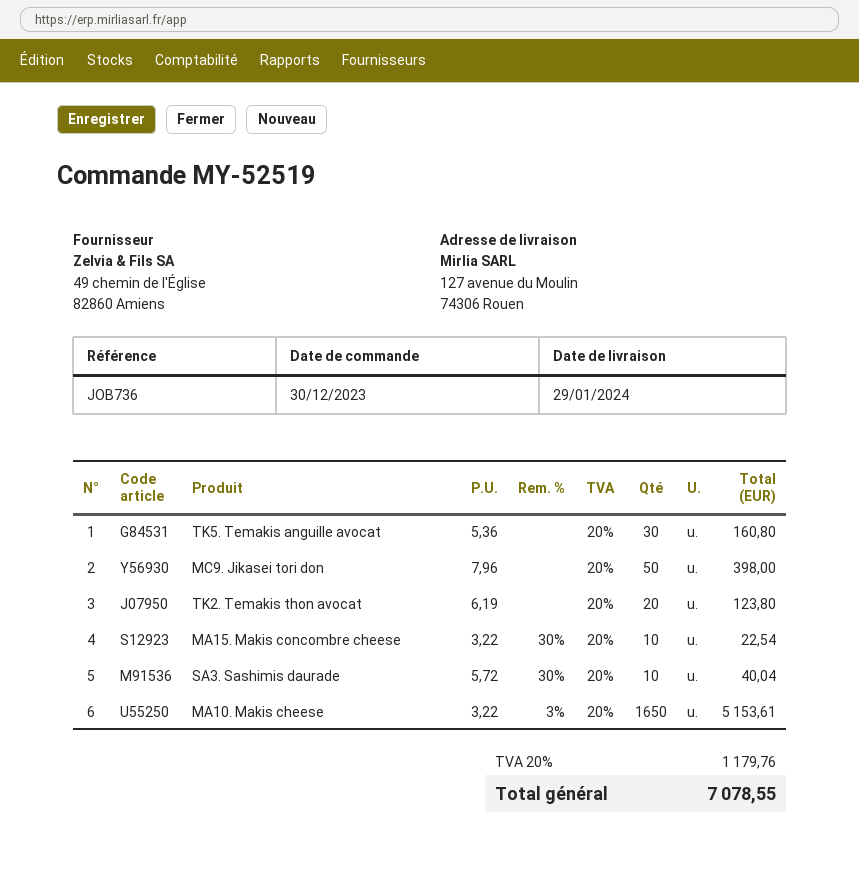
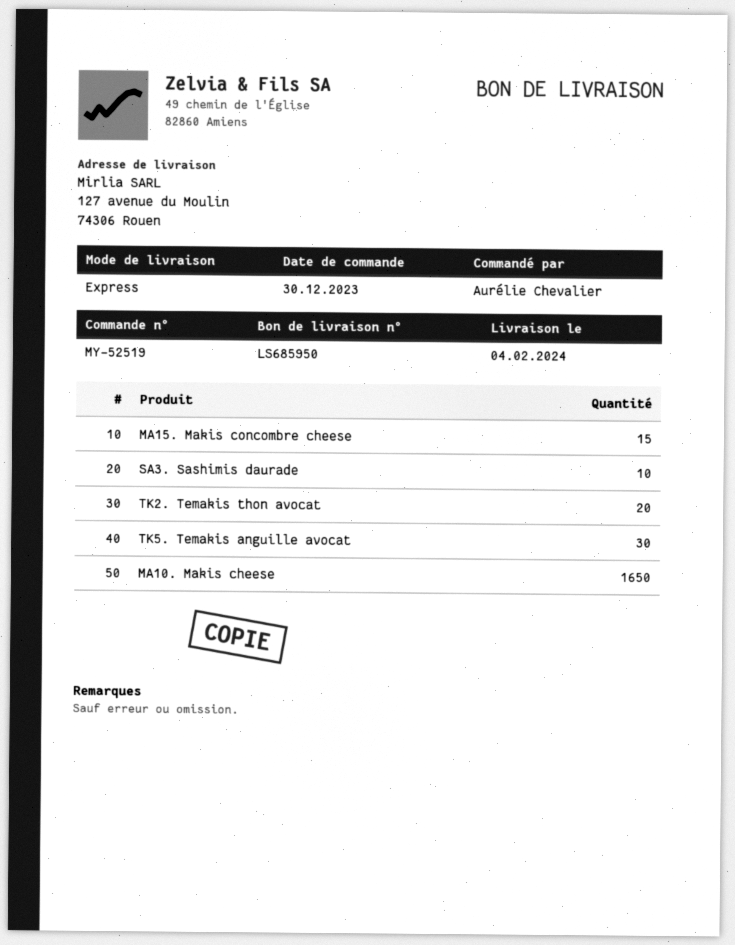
delivery date: 2024-01-29 -> 2024-02-04
MC9. Jikasei tori don: 50 -> none
MA15. Makis concombre cheese: 10 -> 15

